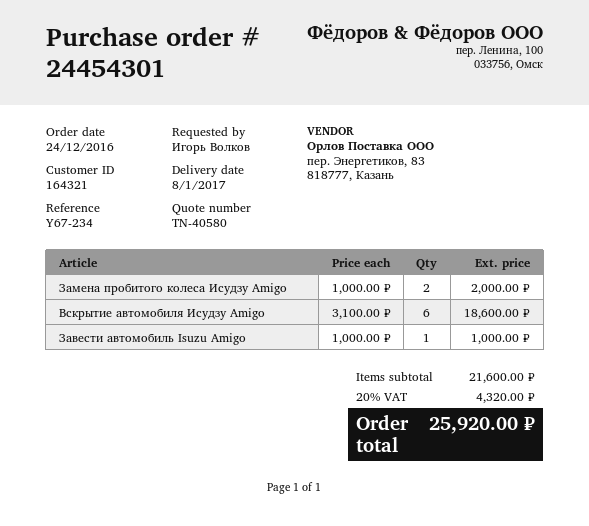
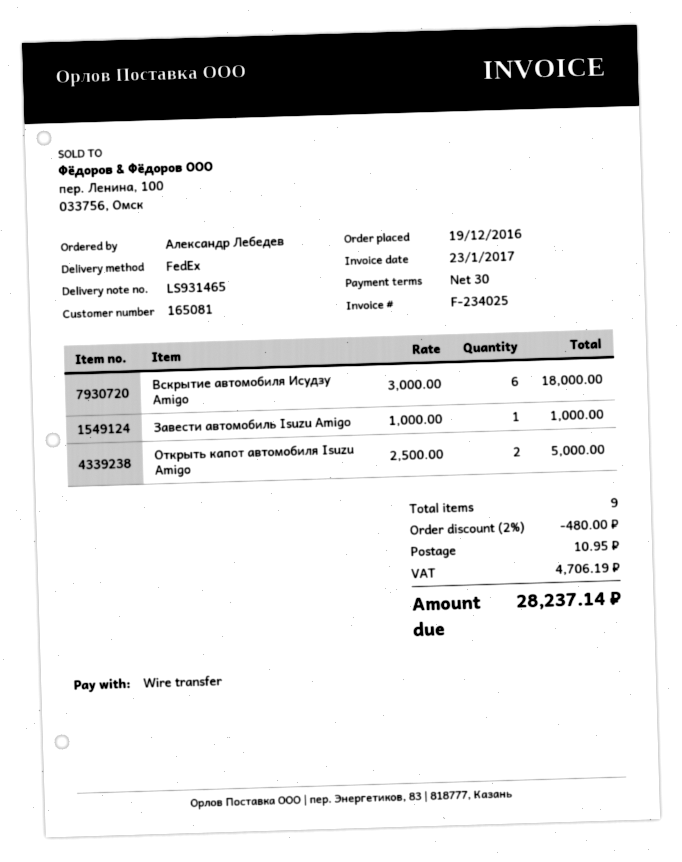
order date: 2016-12-24 -> 2016-12-19
customer number: 164321 -> 165081
ordered by: Игорь Волков -> Александр Лебедев
Замена пробитого колеса Исудзу Amigo: 2 x 1000.00 = 2000.00 -> none
Вскрытие автомобиля Исудзу Amigo: 6 x 3100.00 = 18600.00 -> 6 x 3000.00 = 18000.00
Открыть капот автомобиля Isuzu Amigo: none -> 2 x 2500.00 = 5000.00
discount: none -> 2% = 480.00
shipping: none -> 10.95
tax: 4320.00 -> 4706.19
total: 25920.00 -> 28237.14

